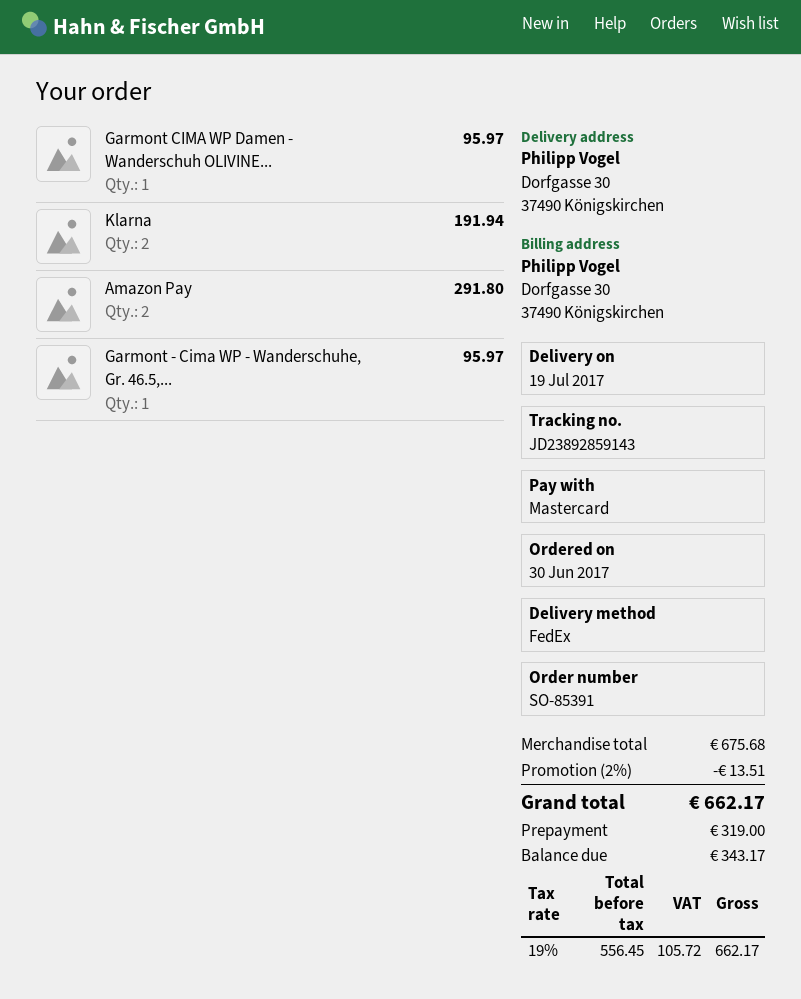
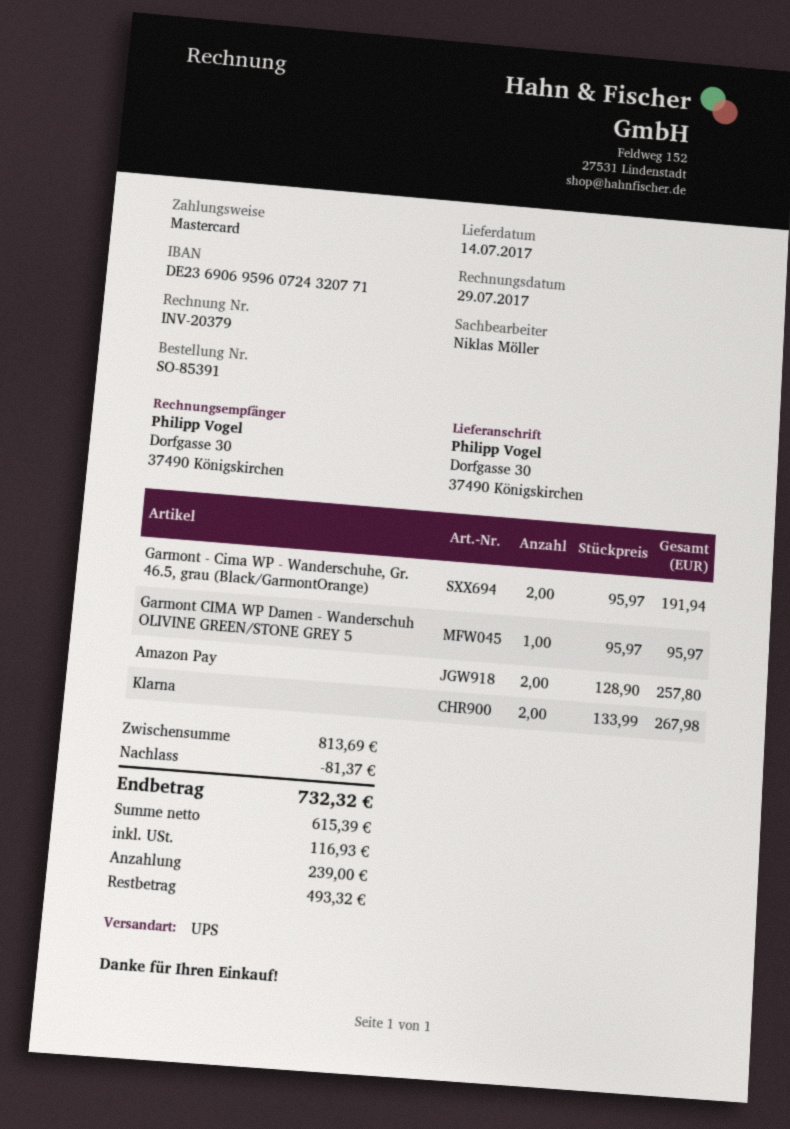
delivery date: 2017-07-19 -> 2017-07-14
shipping method: FedEx -> UPS
Klarna: 2 for 191.94 -> 2 for 267.98
Amazon Pay: 2 for 291.80 -> 2 for 257.80
Garmont - Cima WP - Wanderschuhe, Gr. 46.5,...: 1 for 95.97 -> 2 for 191.94
subtotal: 675.68 -> 813.69
discount: 13.51 -> 81.37
net: 556.45 -> 615.39
tax: 105.72 -> 116.93
total: 662.17 -> 732.32
deposit: 319.00 -> 239.00
balance: 343.17 -> 493.32

